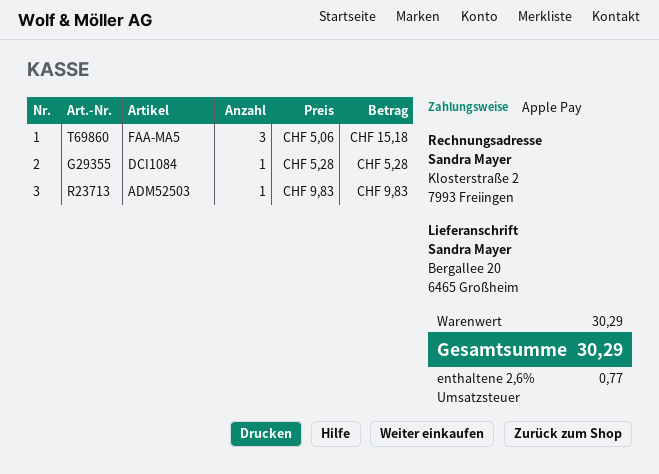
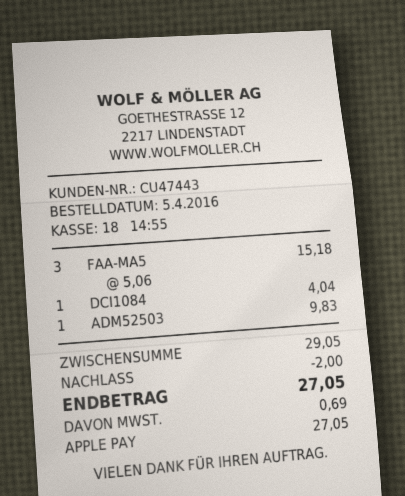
DCI1084: 1 x 5.28 = 5.28 -> 1 x 4.04 = 4.04
subtotal: 30.29 -> 29.05
discount: none -> 2.00
tax: 0.77 -> 0.69
total: 30.29 -> 27.05

